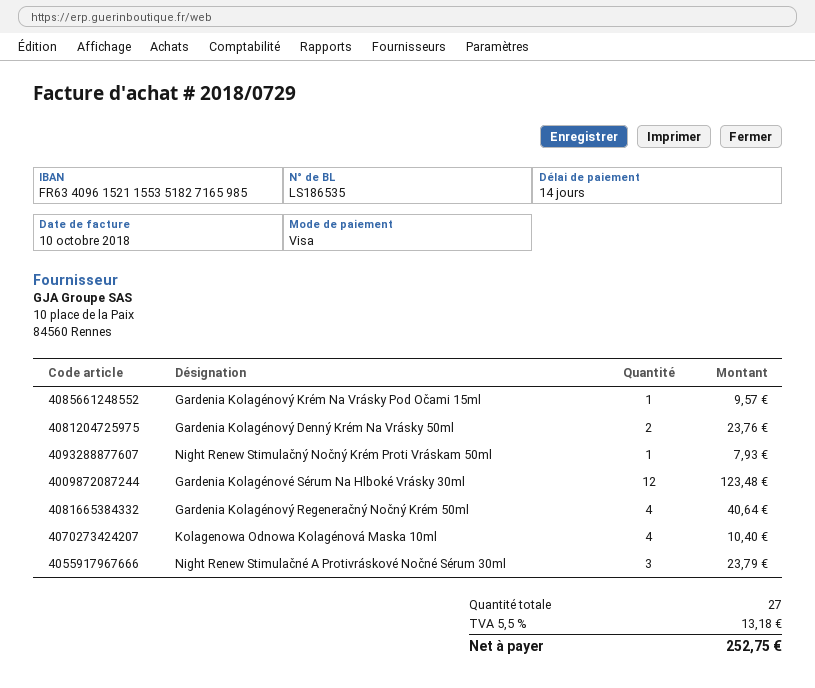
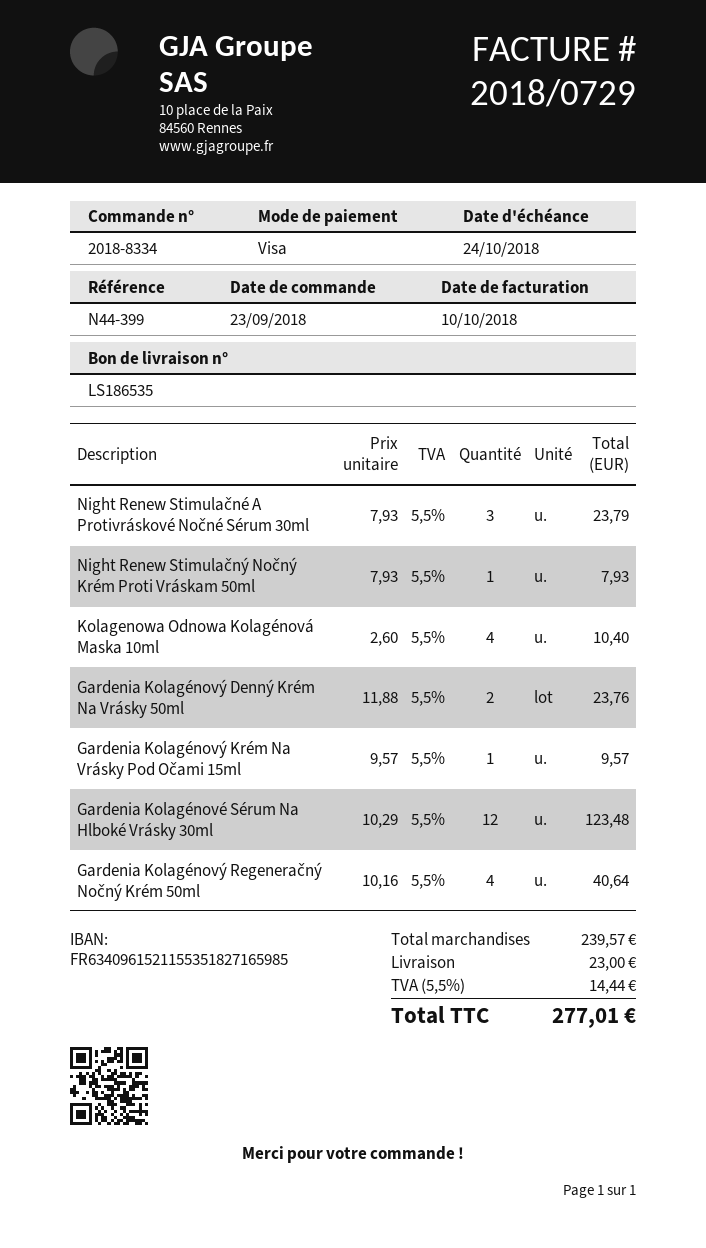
shipping: none -> 23.00
tax: 5.5% = 13.18 -> 5.5% = 14.44
total: 252.75 -> 277.01

